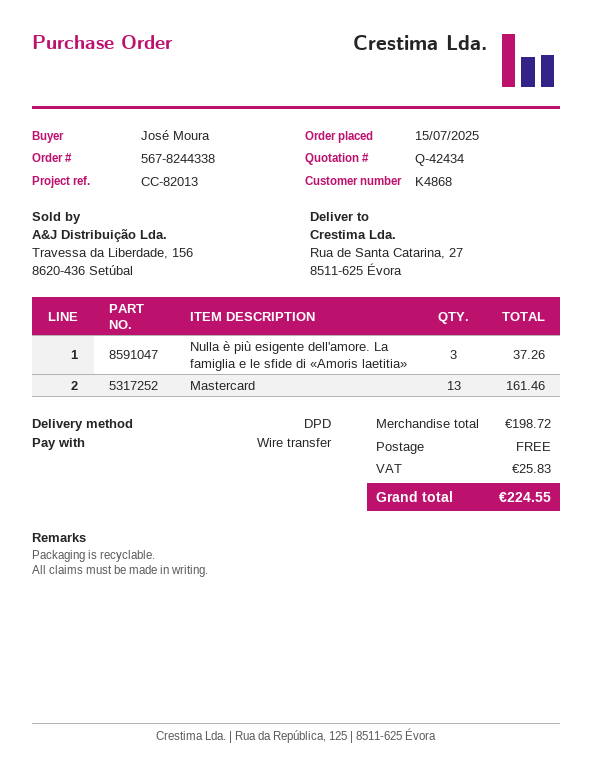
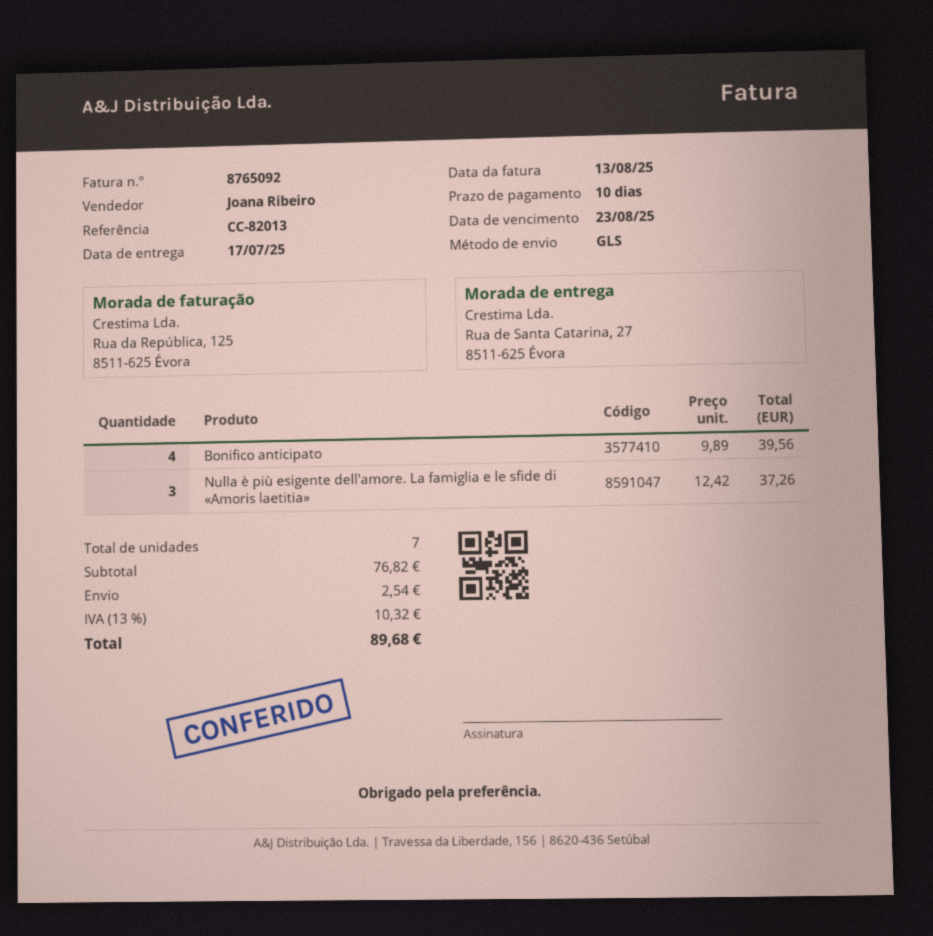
shipping method: DPD -> GLS
Mastercard: 13 for 161.46 -> none
Bonifico anticipato: none -> 4 for 39.56
subtotal: 198.72 -> 76.82
shipping: 0.00 -> 2.54
tax: 25.83 -> 10.32
total: 224.55 -> 89.68

